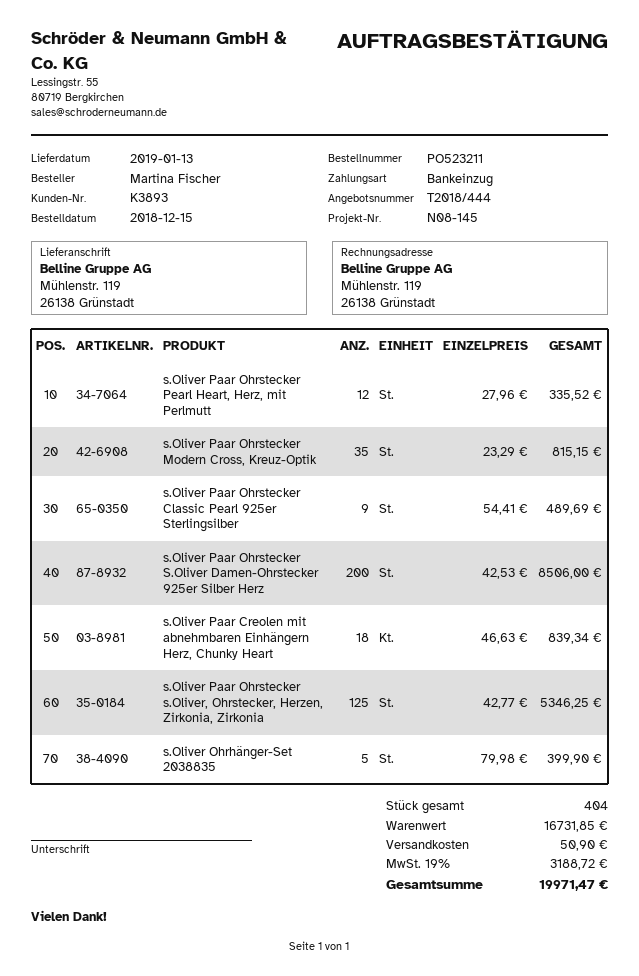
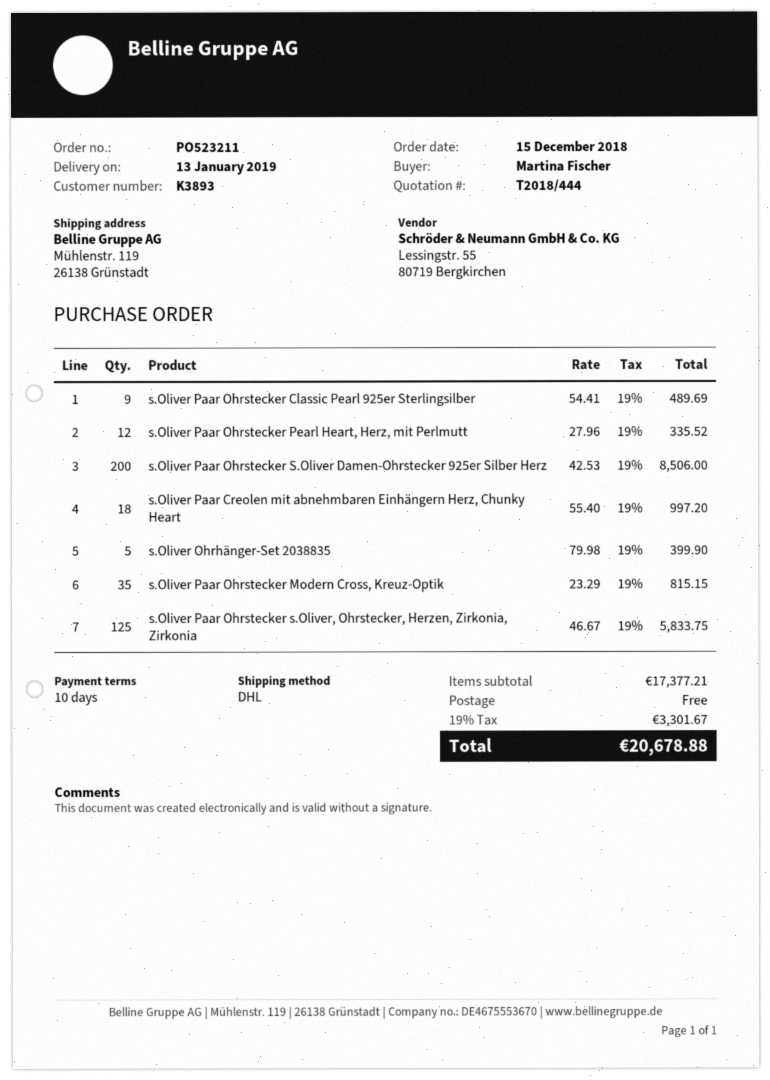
s.Oliver Paar Creolen mit abnehmbaren Einhängern Herz, Chunky Heart: 18 x 46.63 = 839.34 -> 18 x 55.40 = 997.20
s.Oliver Paar Ohrstecker s.Oliver, Ohrstecker, Herzen, Zirkonia, Zirkonia: 125 x 42.77 = 5346.25 -> 125 x 46.67 = 5833.75
subtotal: 16731.85 -> 17377.21
shipping: 50.90 -> 0.00
tax: 19% = 3188.72 -> 19% = 3301.67
total: 19971.47 -> 20678.88

